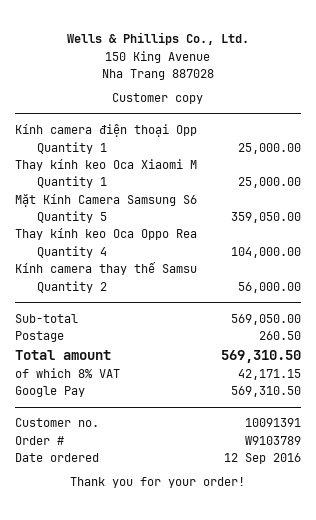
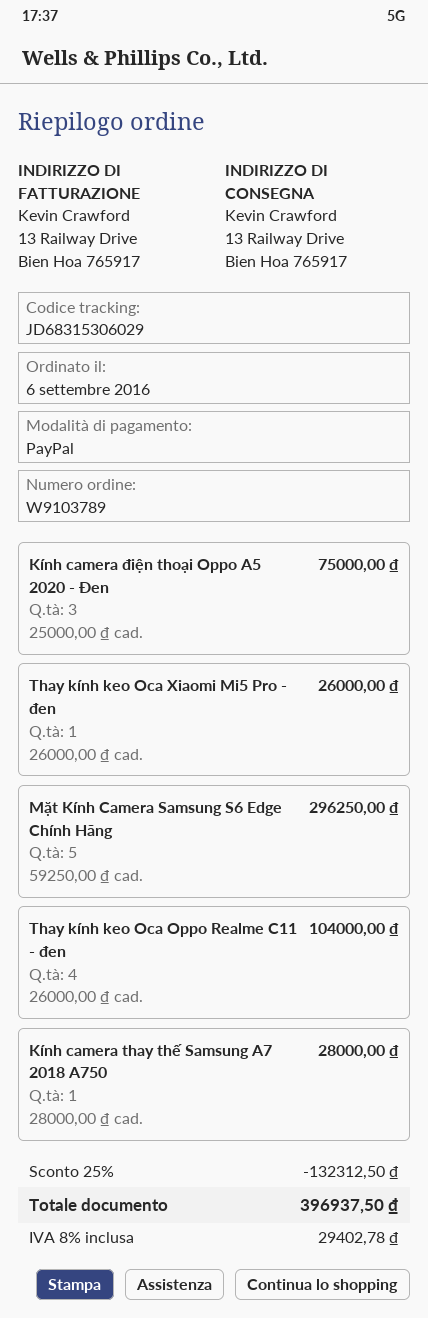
order date: 2016-09-12 -> 2016-09-06
payment method: Google Pay -> PayPal
Kính camera điện thoại Opp: 1 for 25000.00 -> 3 for 75000.00
Thay kính keo Oca Xiaomi M: 1 for 25000.00 -> 1 for 26000.00
Mặt Kính Camera Samsung S6: 5 for 359050.00 -> 5 for 296250.00
Kính camera thay thế Samsu: 2 for 56000.00 -> 1 for 28000.00
discount: none -> 25% = 132312.50
shipping: 260.50 -> none
tax: 8% = 42171.15 -> 8% = 29402.78
total: 569310.50 -> 396937.50

